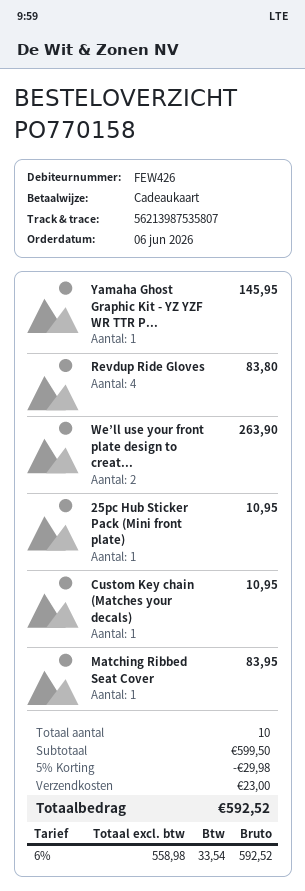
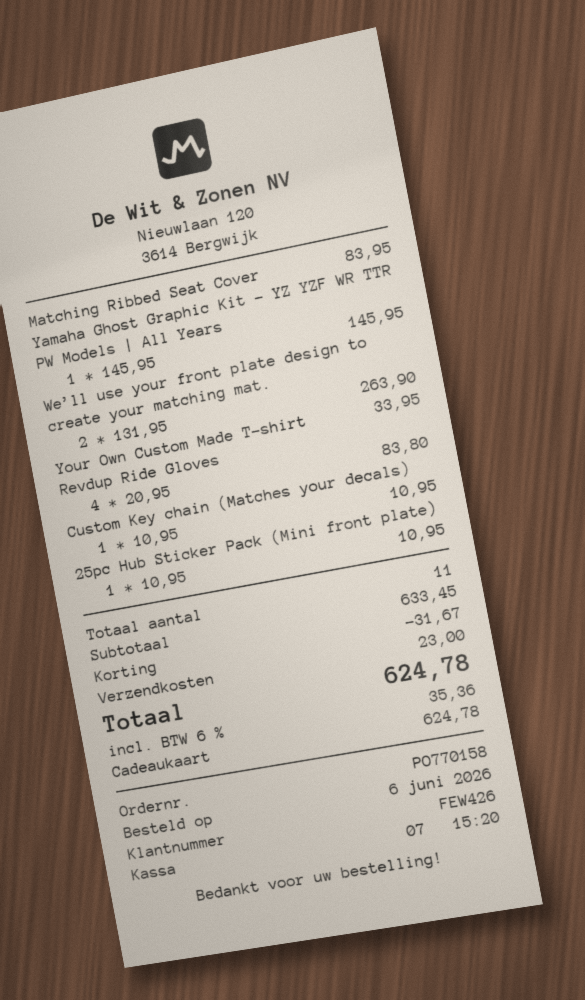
Your Own Custom Made T-shirt: none -> 1 for 33.95
total quantity: 10 -> 11
subtotal: 599.50 -> 633.45
discount: 29.98 -> 31.67
tax: 6% = 33.54 -> 6% = 35.36
total: 592.52 -> 624.78

